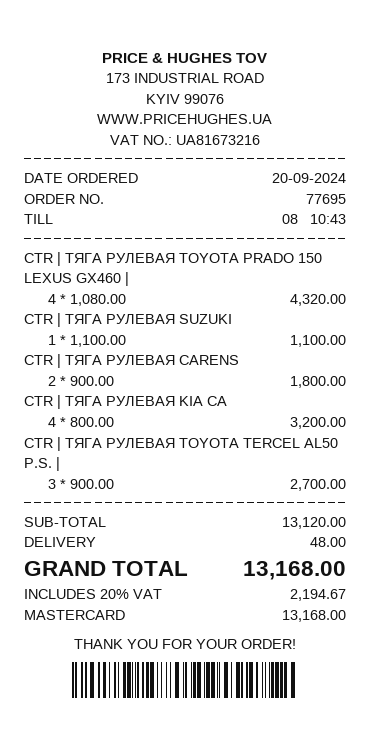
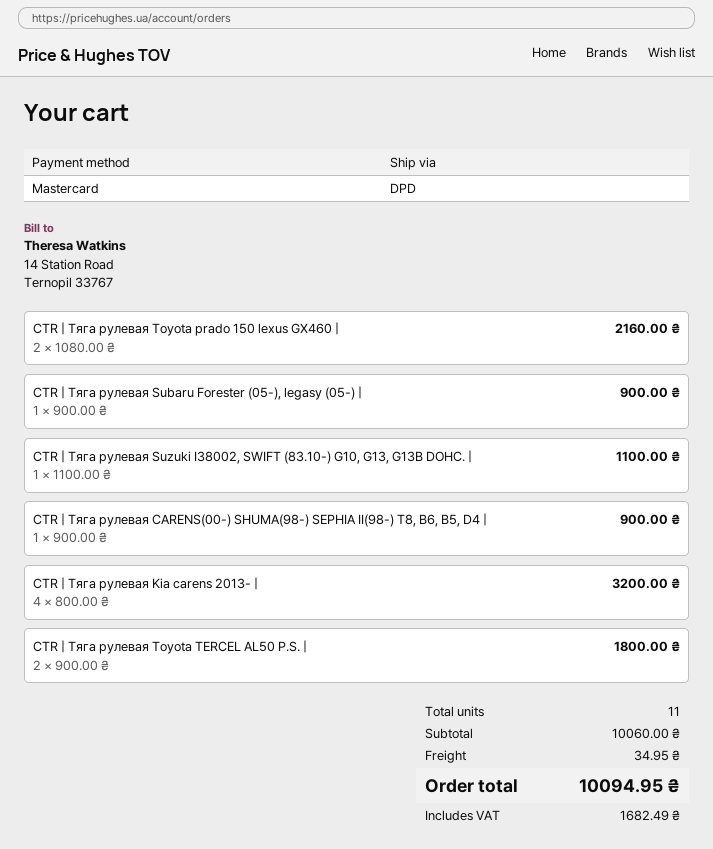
CTR | ТЯГА РУЛЕВАЯ TOYOTA PRADO 150 LEXUS GX460 |: 4 x 1080.00 = 4320.00 -> 2 x 1080.00 = 2160.00
CTR | ТЯГА РУЛЕВАЯ CARENS: 2 x 900.00 = 1800.00 -> 1 x 900.00 = 900.00
CTR | ТЯГА РУЛЕВАЯ TOYOTA TERCEL AL50 P.S. |: 3 x 900.00 = 2700.00 -> 2 x 900.00 = 1800.00
CTR | Тяга рулевая Subaru Forester (05-), legasy (05-) |: none -> 1 x 900.00 = 900.00
subtotal: 13120.00 -> 10060.00
shipping: 48.00 -> 34.95
tax: 2194.67 -> 1682.49
total: 13168.00 -> 10094.95

